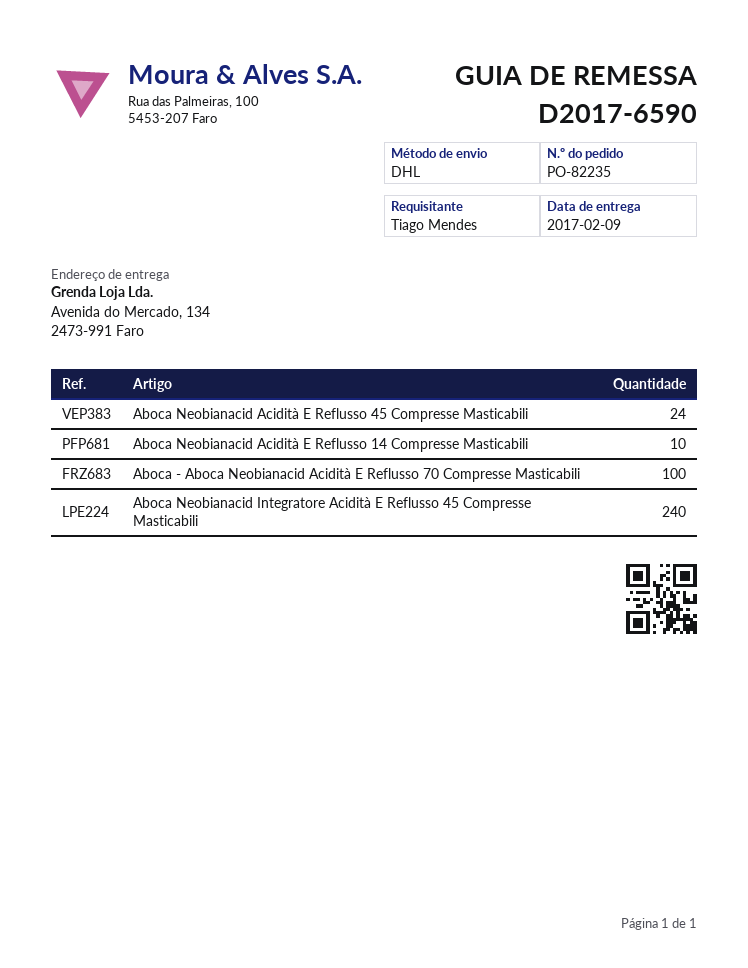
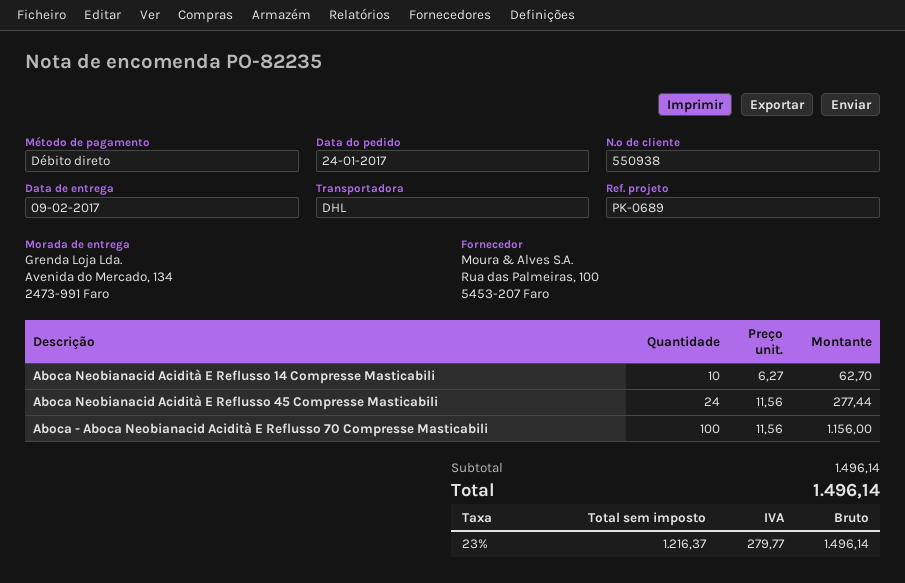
Aboca Neobianacid Integratore Acidità E Reflusso 45 Compresse Masticabili: 240 -> none

